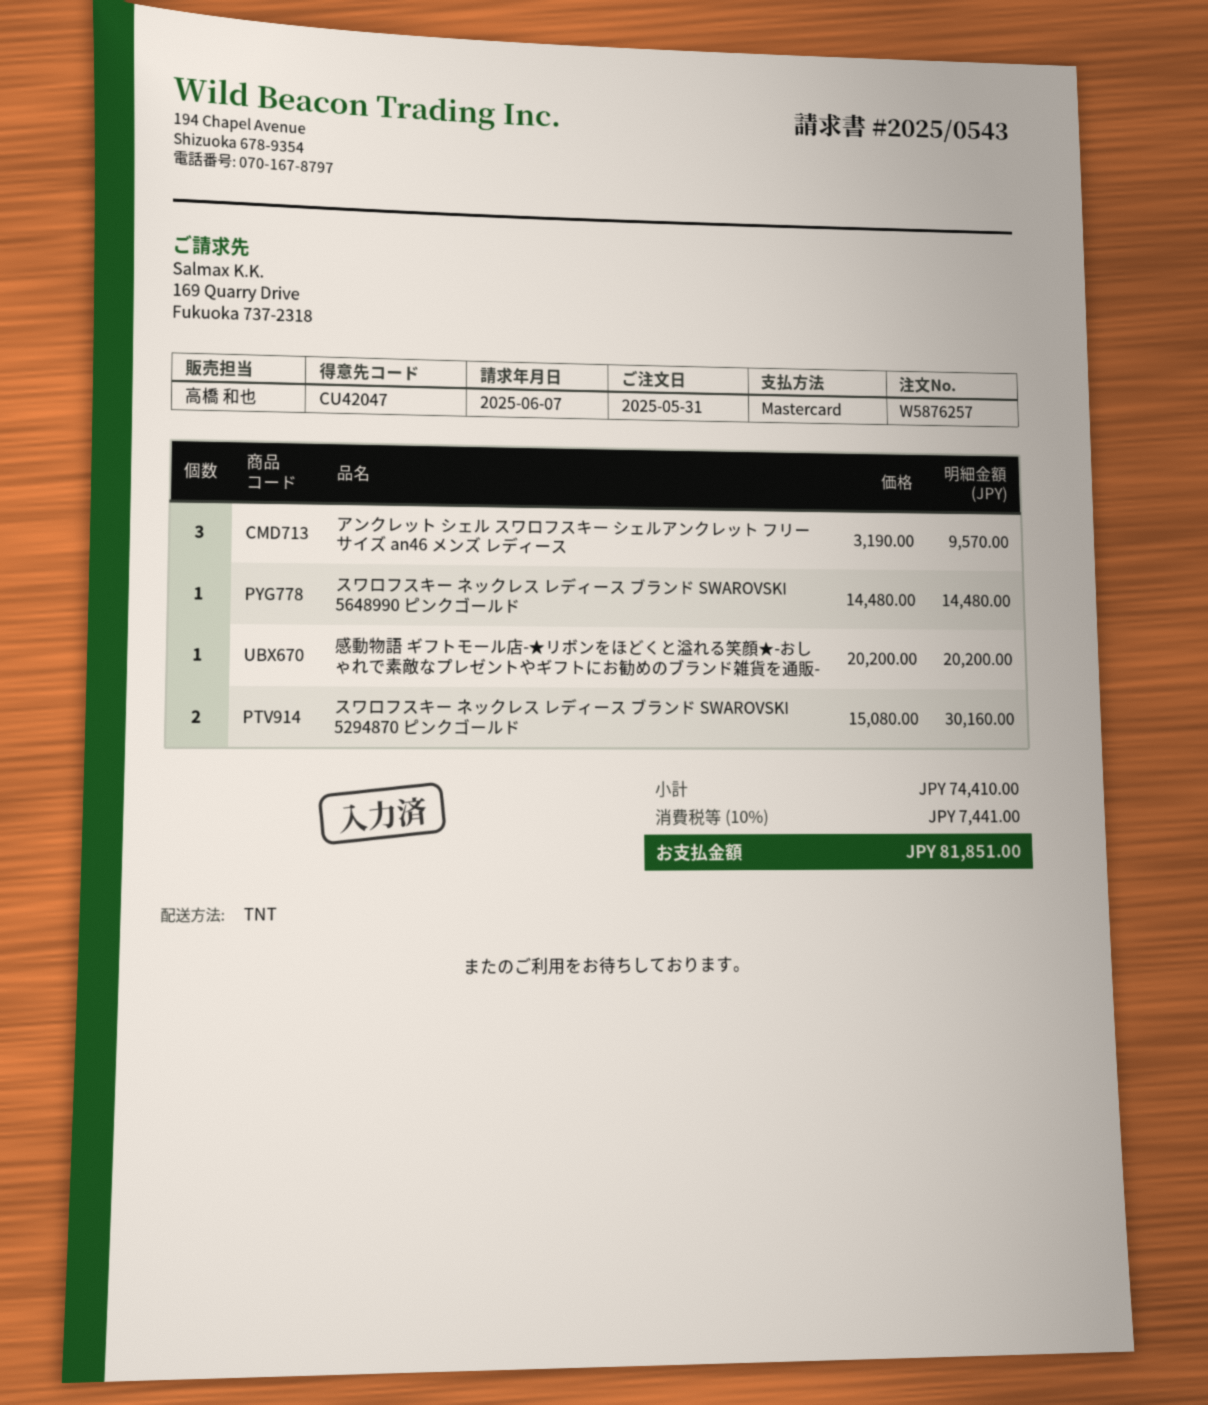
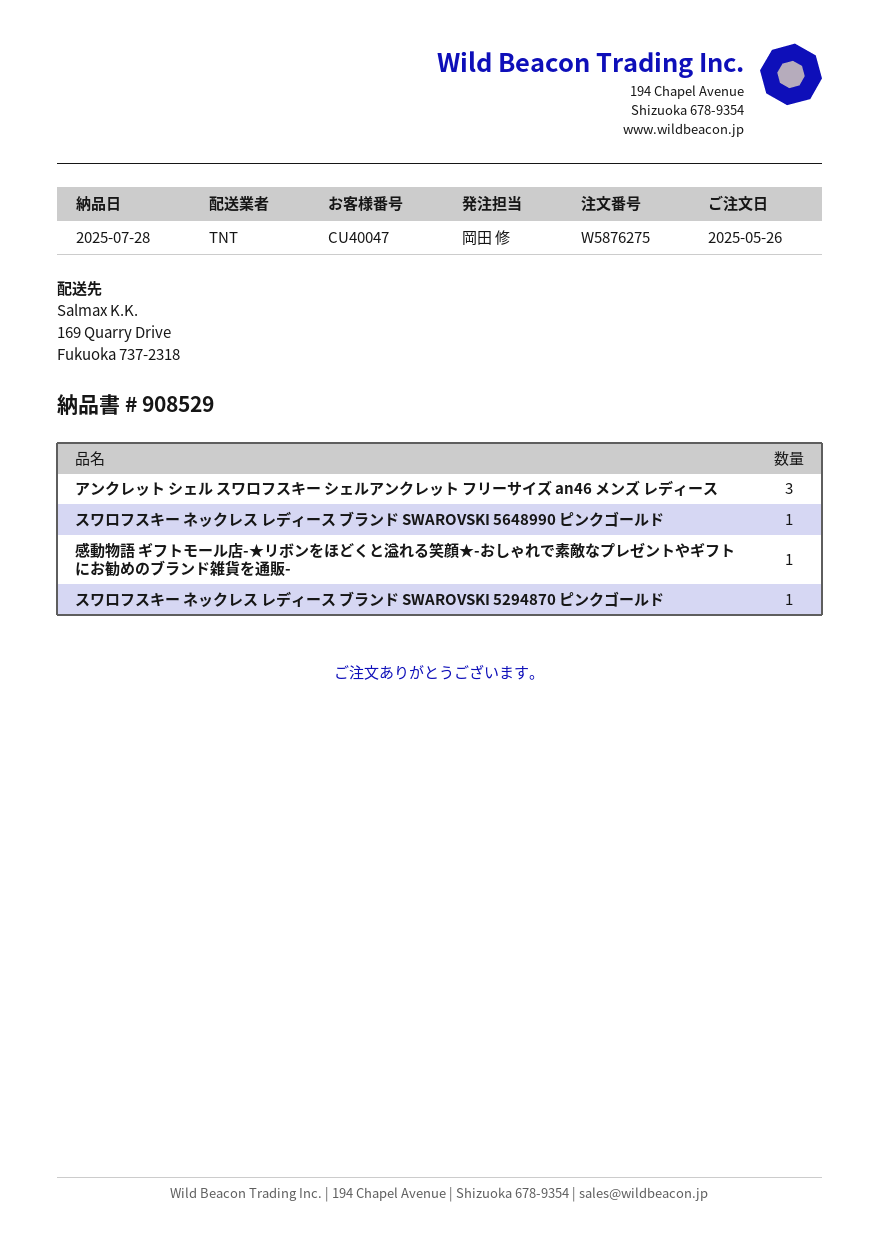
order number: W5876257 -> W5876275
order date: 2025-05-31 -> 2025-05-26
customer number: CU42047 -> CU40047
スワロフスキー ネックレス レディース ブランド SWAROVSKI 5294870 ピンクゴールド: 2 -> 1

